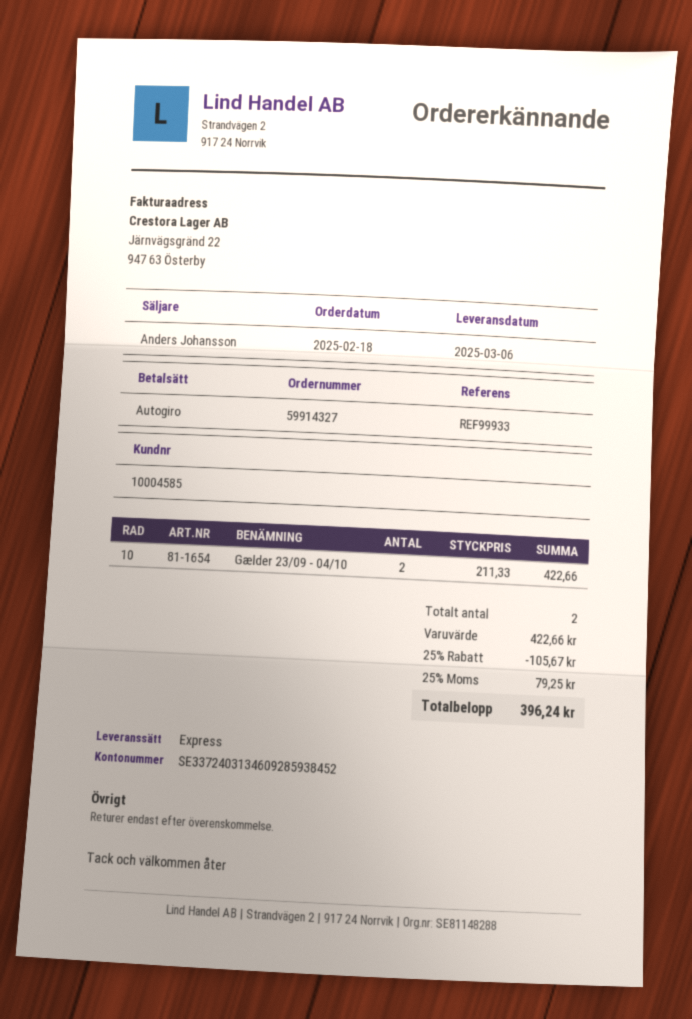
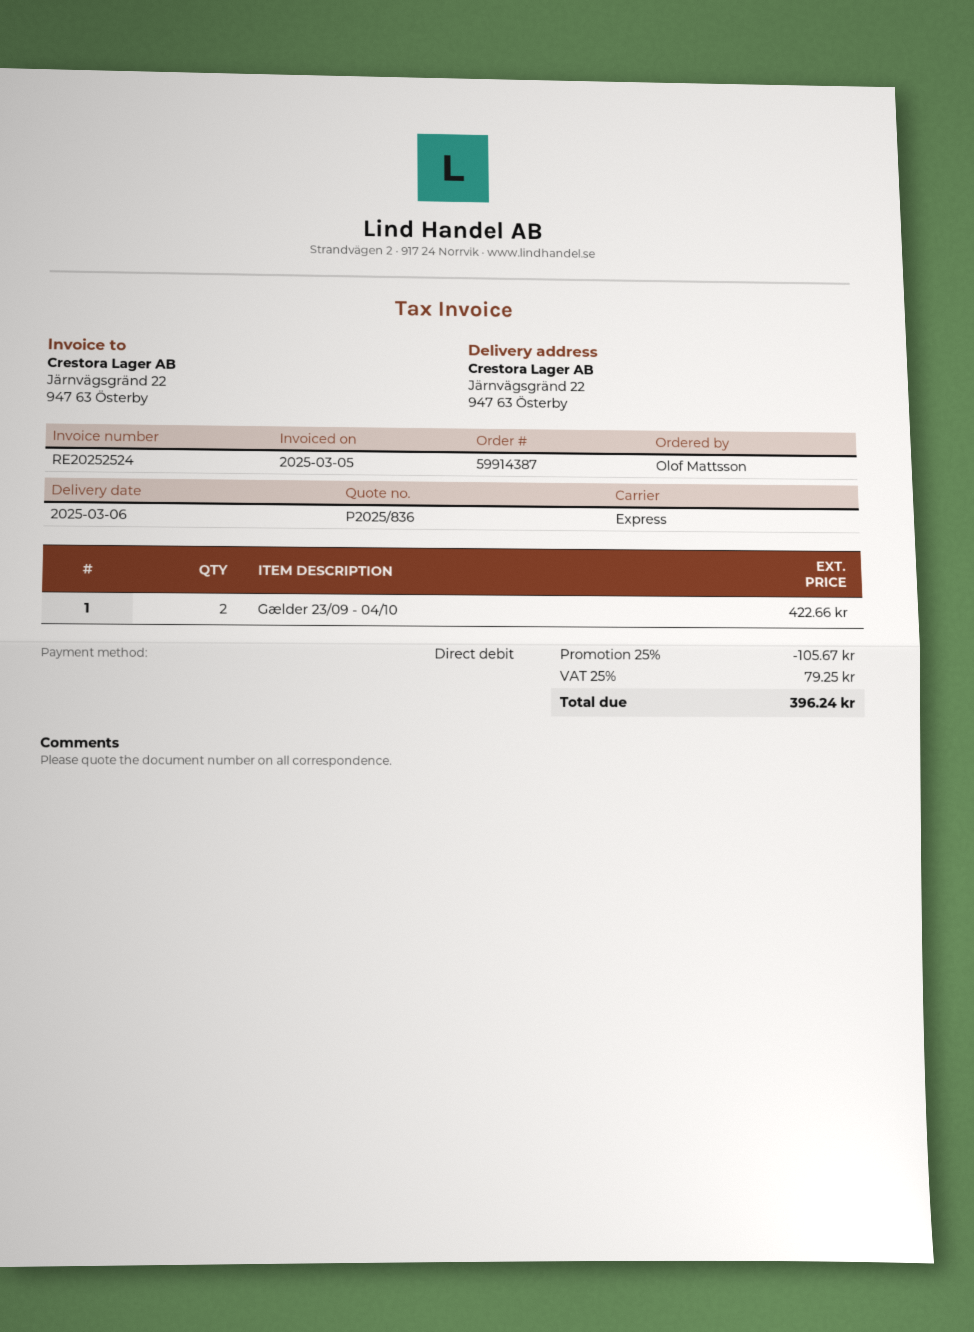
order number: 59914327 -> 59914387

